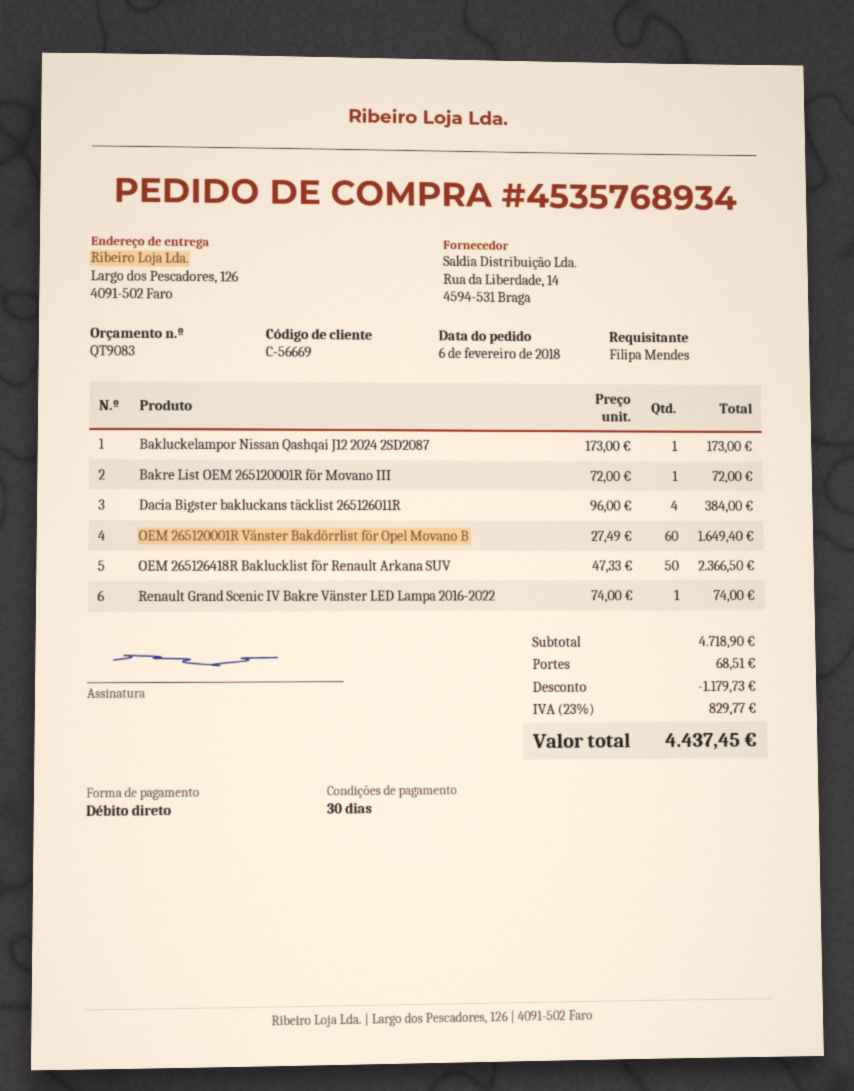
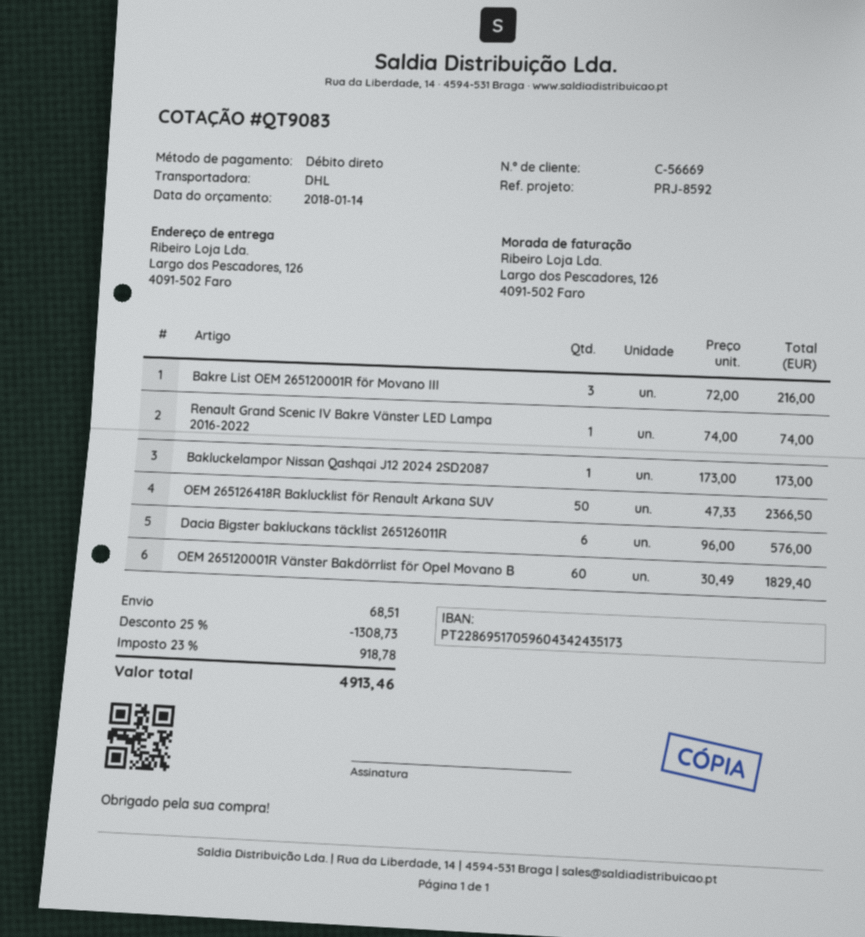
Bakre List OEM 265120001R för Movano III: 1 x 72.00 = 72.00 -> 3 x 72.00 = 216.00
Dacia Bigster bakluckans täcklist 265126011R: 4 x 96.00 = 384.00 -> 6 x 96.00 = 576.00
OEM 265120001R Vänster Bakdörrlist för Opel Movano B: 60 x 27.49 = 1649.40 -> 60 x 30.49 = 1829.40
discount: 1179.73 -> 1308.73
tax: 23% = 829.77 -> 23% = 918.78
total: 4437.45 -> 4913.46

